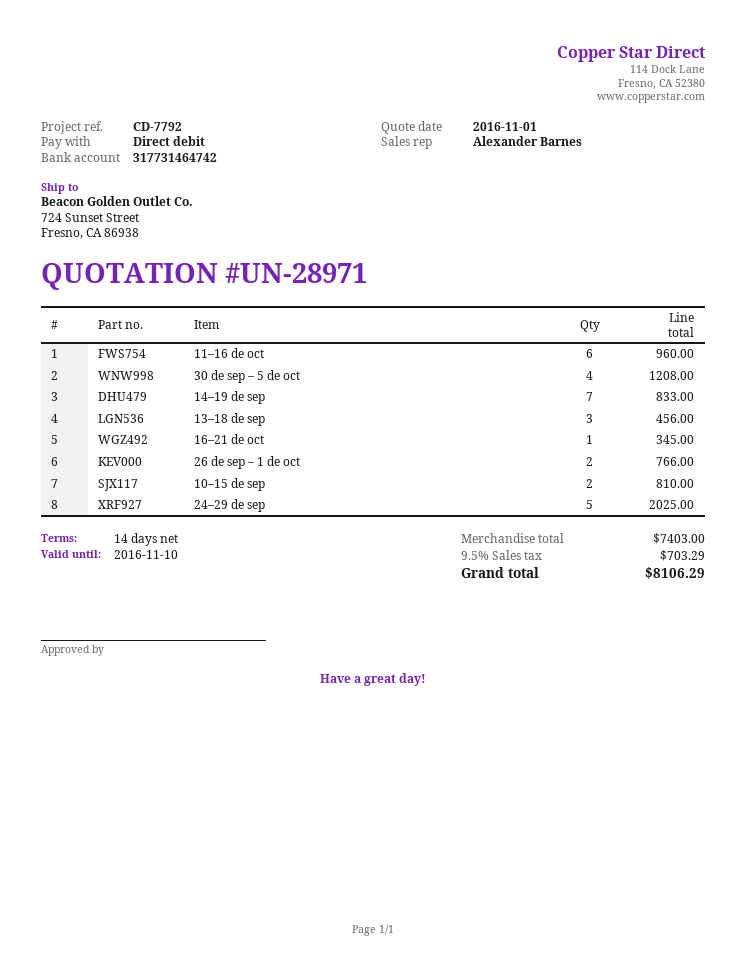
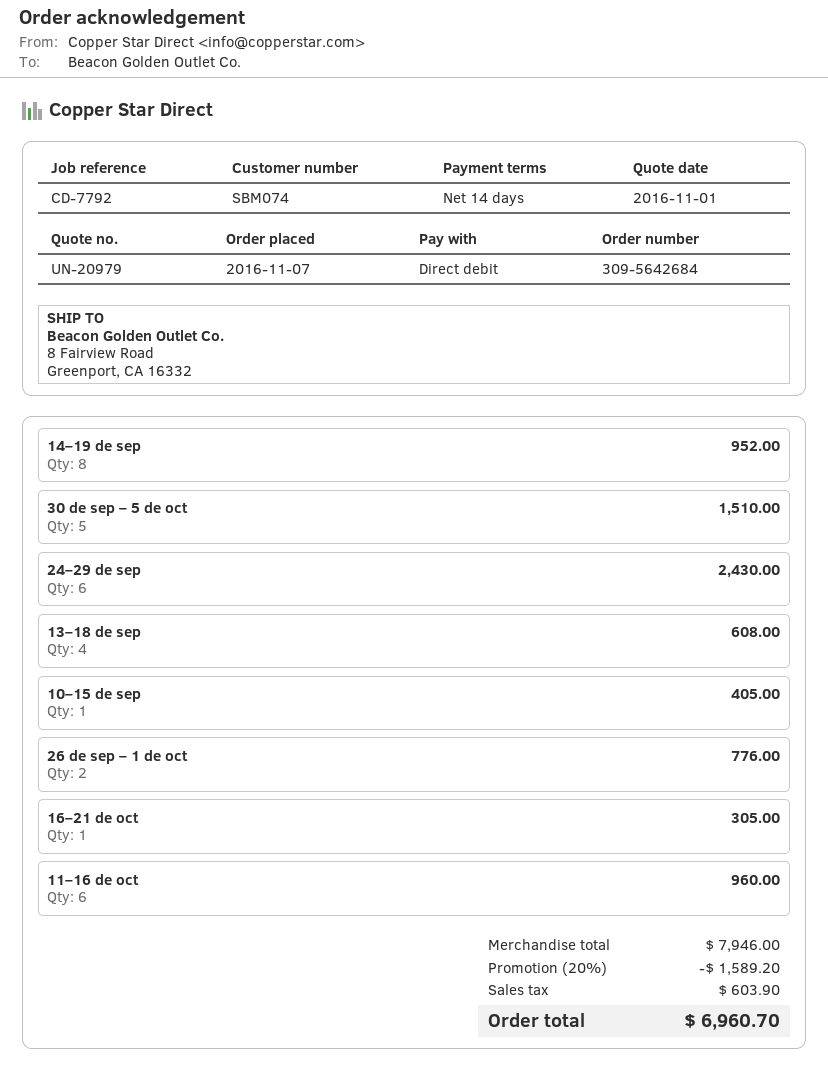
quote number: UN-28971 -> UN-20979
ship to: 724 Sunset Street, Fresno, CA 86938 -> 8 Fairview Road, Greenport, CA 16332
30 de sep – 5 de oct: 4 for 1208.00 -> 5 for 1510.00
14–19 de sep: 7 for 833.00 -> 8 for 952.00
13–18 de sep: 3 for 456.00 -> 4 for 608.00
16–21 de oct: 1 for 345.00 -> 1 for 305.00
26 de sep – 1 de oct: 2 for 766.00 -> 2 for 776.00
10–15 de sep: 2 for 810.00 -> 1 for 405.00
24–29 de sep: 5 for 2025.00 -> 6 for 2430.00
subtotal: 7403.00 -> 7946.00
discount: none -> 20% = 1589.20
tax: 703.29 -> 603.90
total: 8106.29 -> 6960.70

